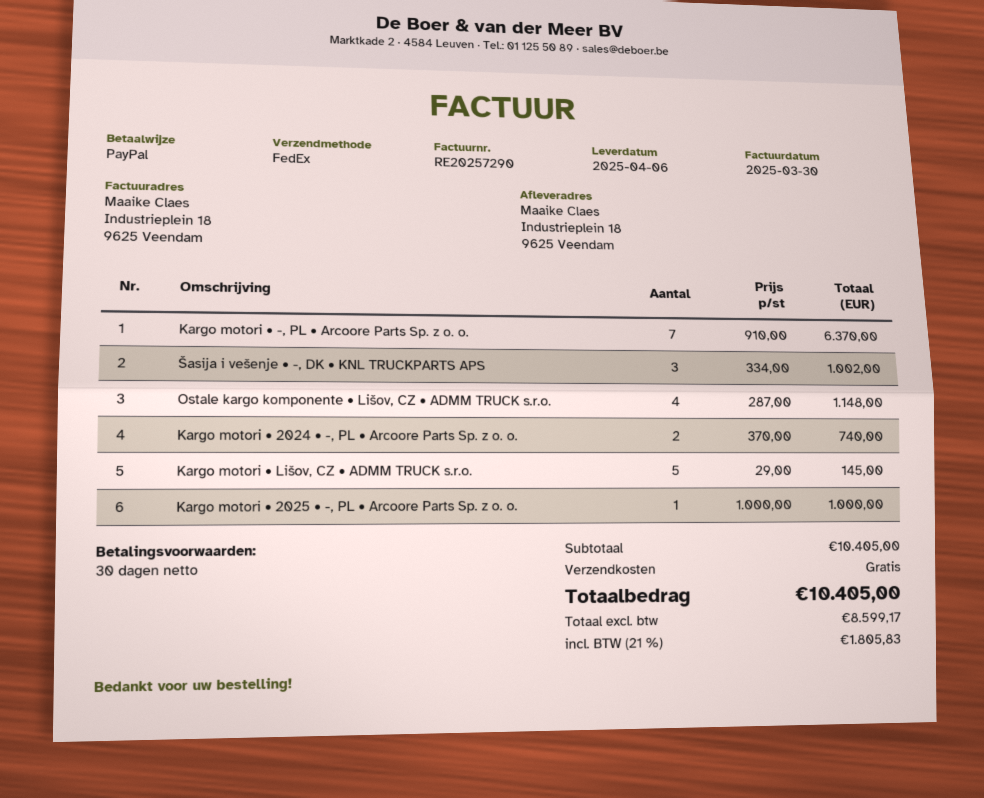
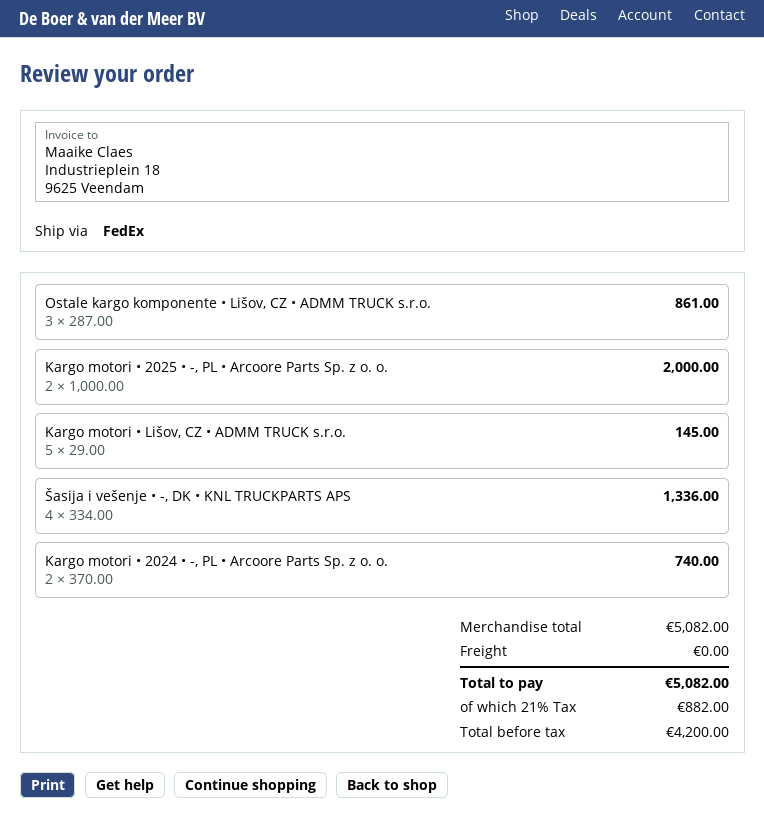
Kargo motori • -, PL • Arcoore Parts Sp. z o. o.: 7 x 910.00 = 6370.00 -> none
Šasija i vešenje • -, DK • KNL TRUCKPARTS APS: 3 x 334.00 = 1002.00 -> 4 x 334.00 = 1336.00
Ostale kargo komponente • Lišov, CZ • ADMM TRUCK s.r.o.: 4 x 287.00 = 1148.00 -> 3 x 287.00 = 861.00
Kargo motori • 2025 • -, PL • Arcoore Parts Sp. z o. o.: 1 x 1000.00 = 1000.00 -> 2 x 1000.00 = 2000.00
subtotal: 10405.00 -> 5082.00
net: 8599.17 -> 4200.00
tax: 21% = 1805.83 -> 21% = 882.00
total: 10405.00 -> 5082.00

